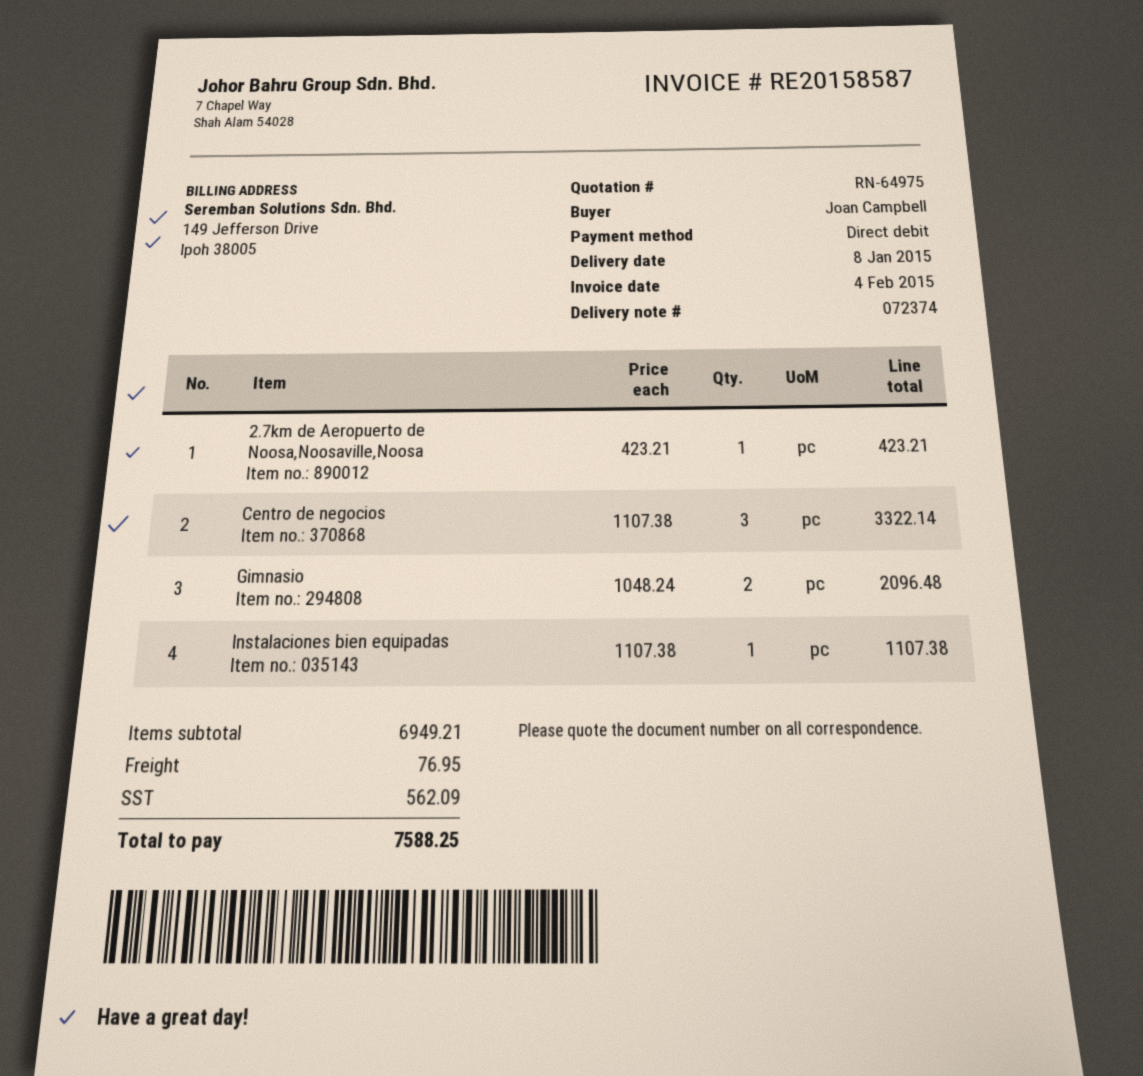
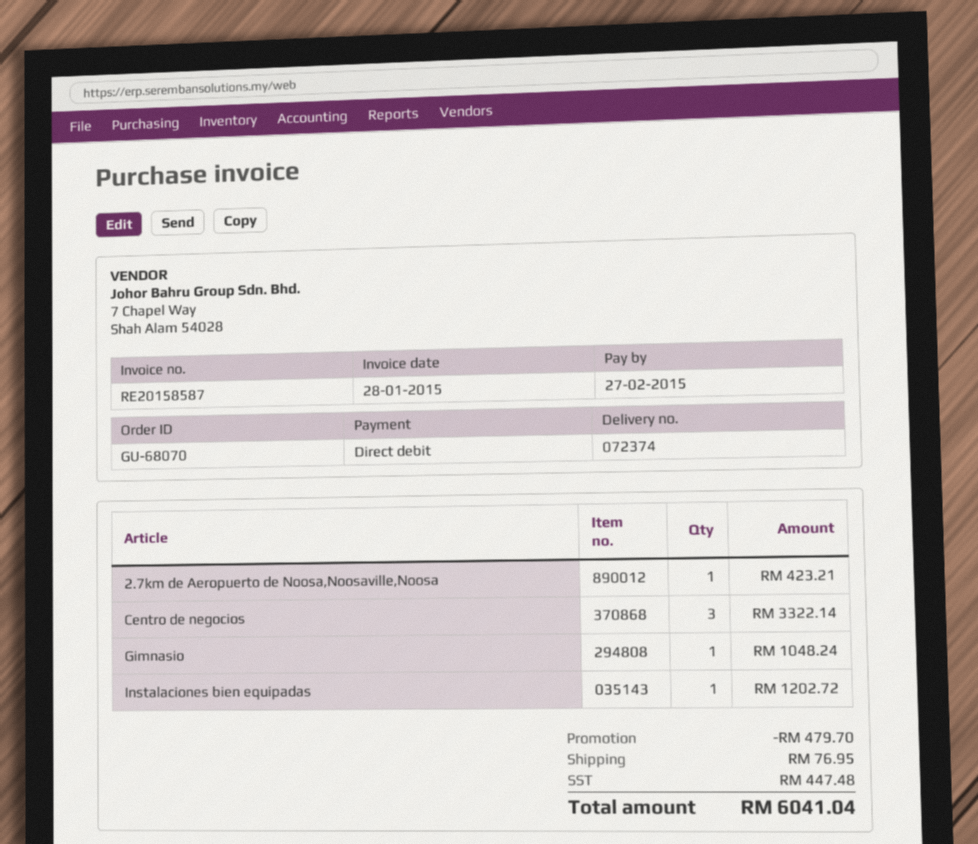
invoice date: 2015-02-04 -> 2015-01-28
Gimnasio: 2 for 2096.48 -> 1 for 1048.24
Instalaciones bien equipadas: 1 for 1107.38 -> 1 for 1202.72
discount: none -> 479.70
tax: 562.09 -> 447.48
total: 7588.25 -> 6041.04

